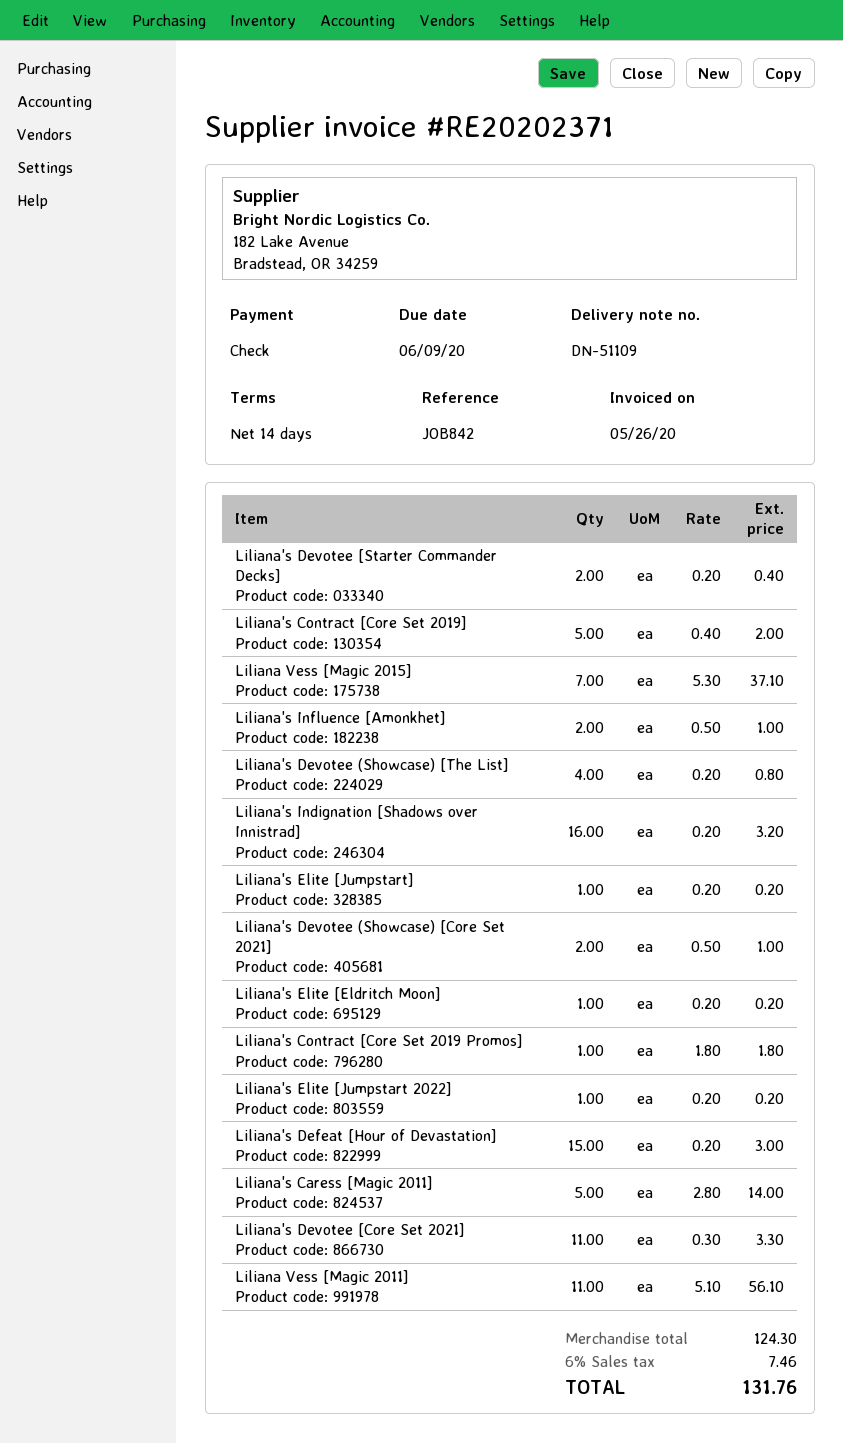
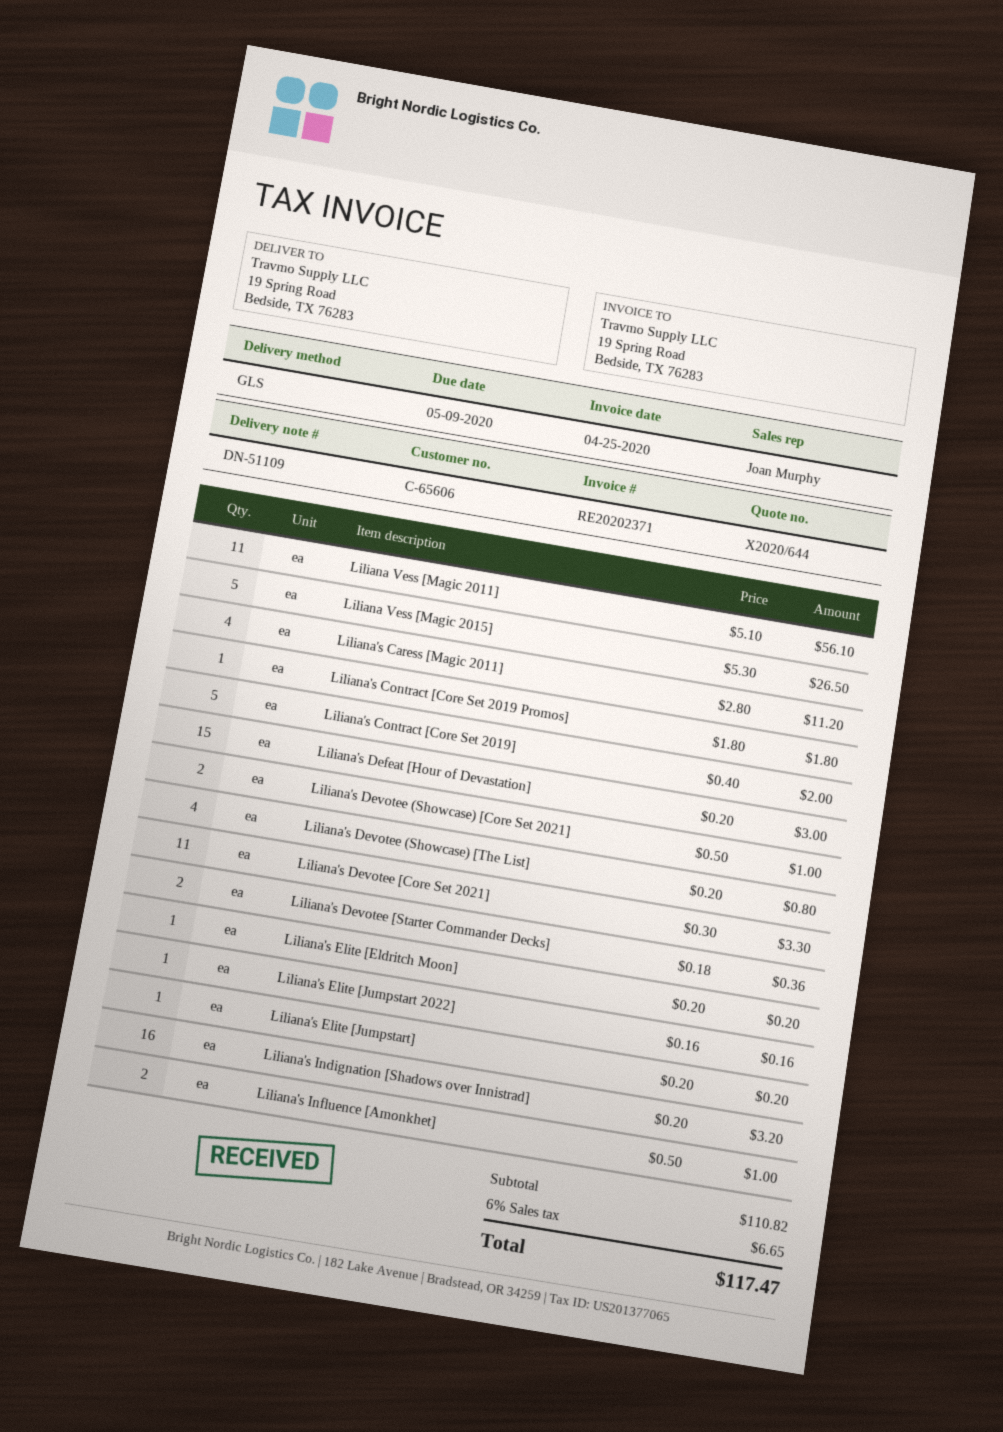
invoice date: 2020-05-26 -> 2020-04-25
due date: 2020-06-09 -> 2020-05-09
Liliana's Devotee [Starter Commander Decks]: 2 x 0.20 = 0.40 -> 2 x 0.18 = 0.36
Liliana Vess [Magic 2015]: 7 x 5.30 = 37.10 -> 5 x 5.30 = 26.50
Liliana's Elite [Jumpstart 2022]: 1 x 0.20 = 0.20 -> 1 x 0.16 = 0.16
Liliana's Caress [Magic 2011]: 5 x 2.80 = 14.00 -> 4 x 2.80 = 11.20
subtotal: 124.30 -> 110.82
tax: 6% = 7.46 -> 6% = 6.65
total: 131.76 -> 117.47

